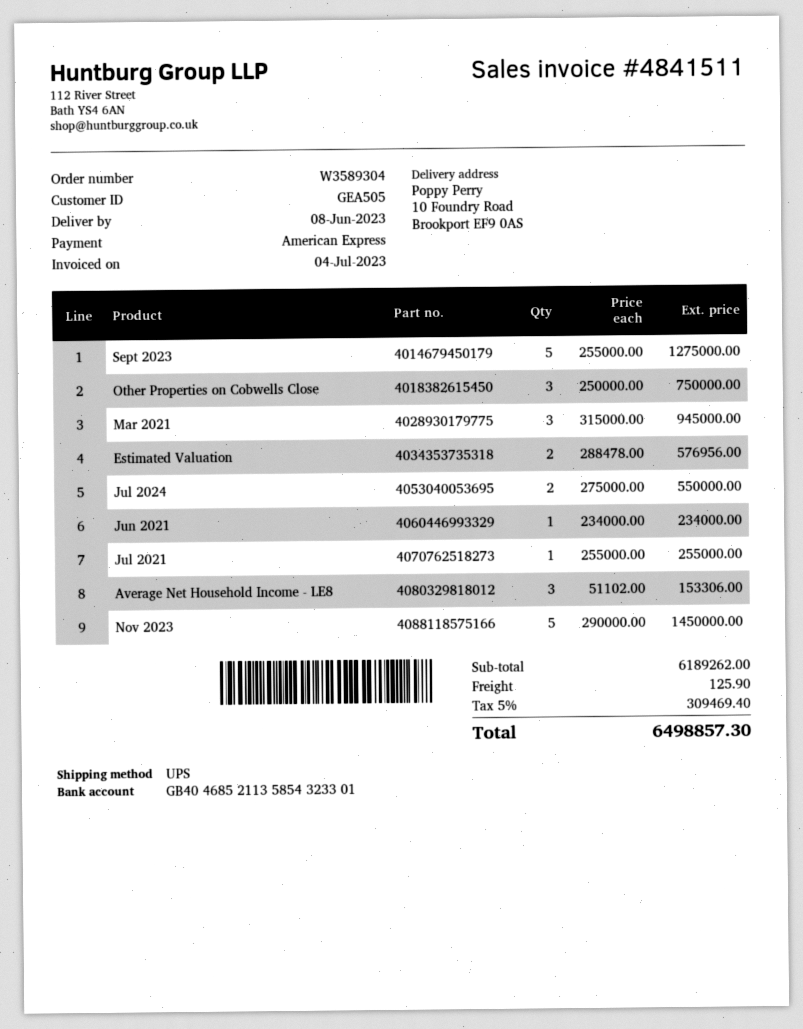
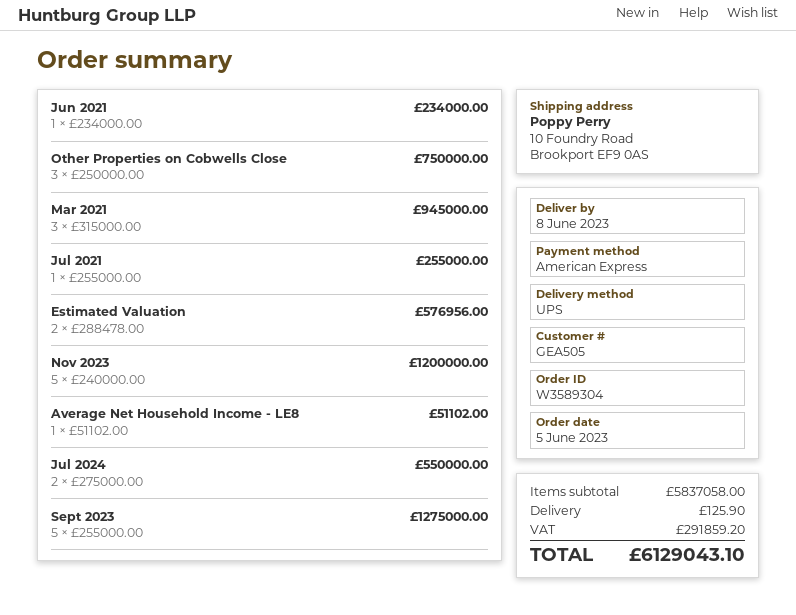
Average Net Household Income - LE8: 3 x 51102.00 = 153306.00 -> 1 x 51102.00 = 51102.00
Nov 2023: 5 x 290000.00 = 1450000.00 -> 5 x 240000.00 = 1200000.00
subtotal: 6189262.00 -> 5837058.00
tax: 309469.40 -> 291859.20
total: 6498857.30 -> 6129043.10

